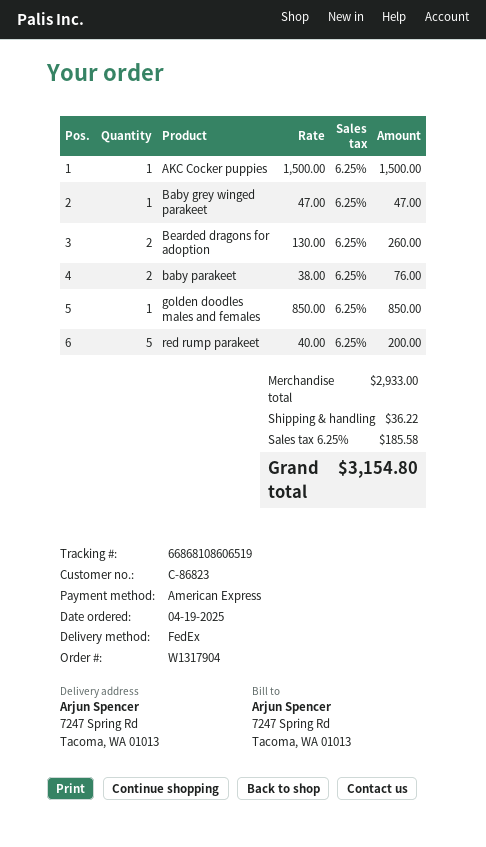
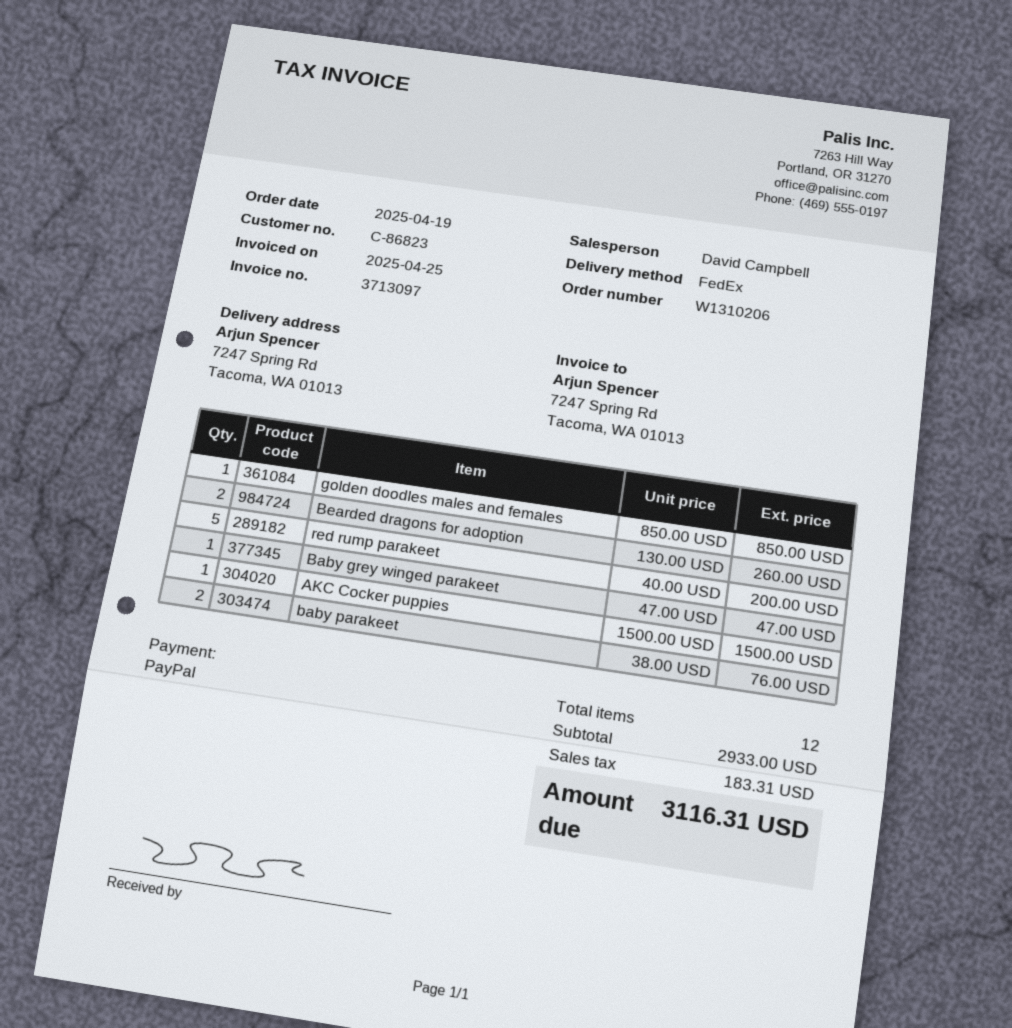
order number: W1317904 -> W1310206
payment method: American Express -> PayPal
shipping: 36.22 -> none
tax: 185.58 -> 183.31
total: 3154.80 -> 3116.31

